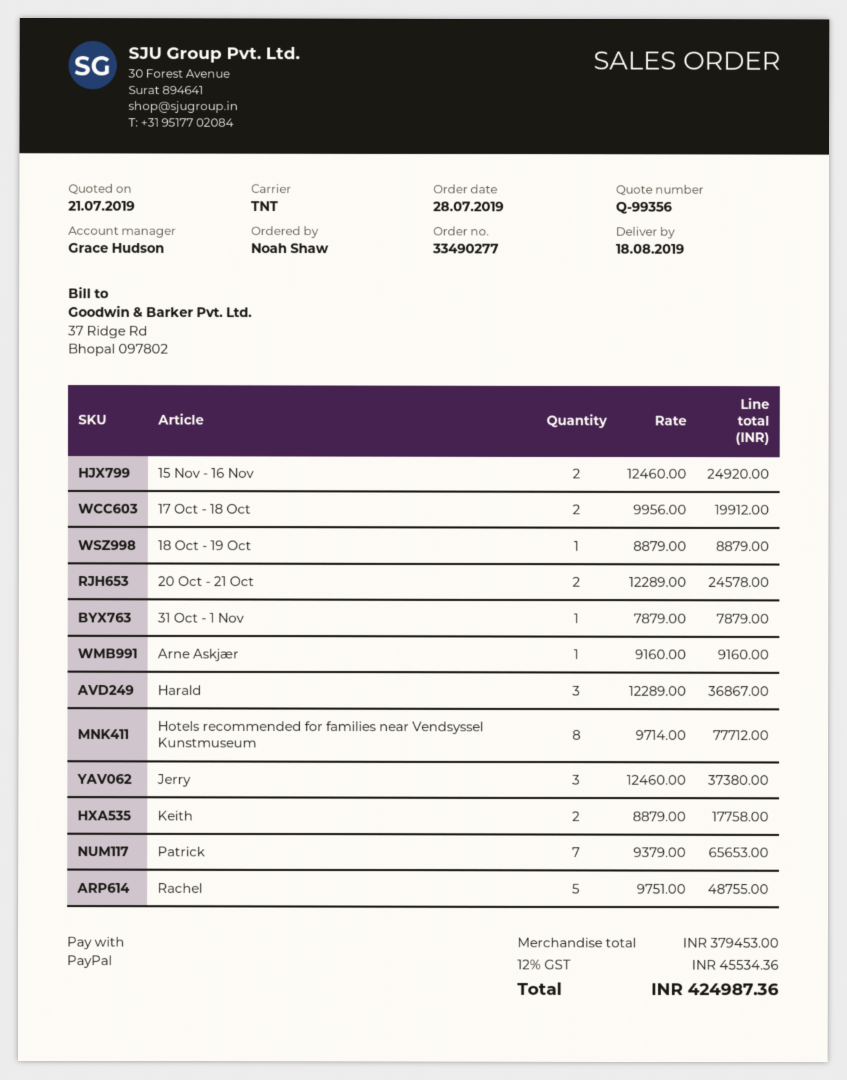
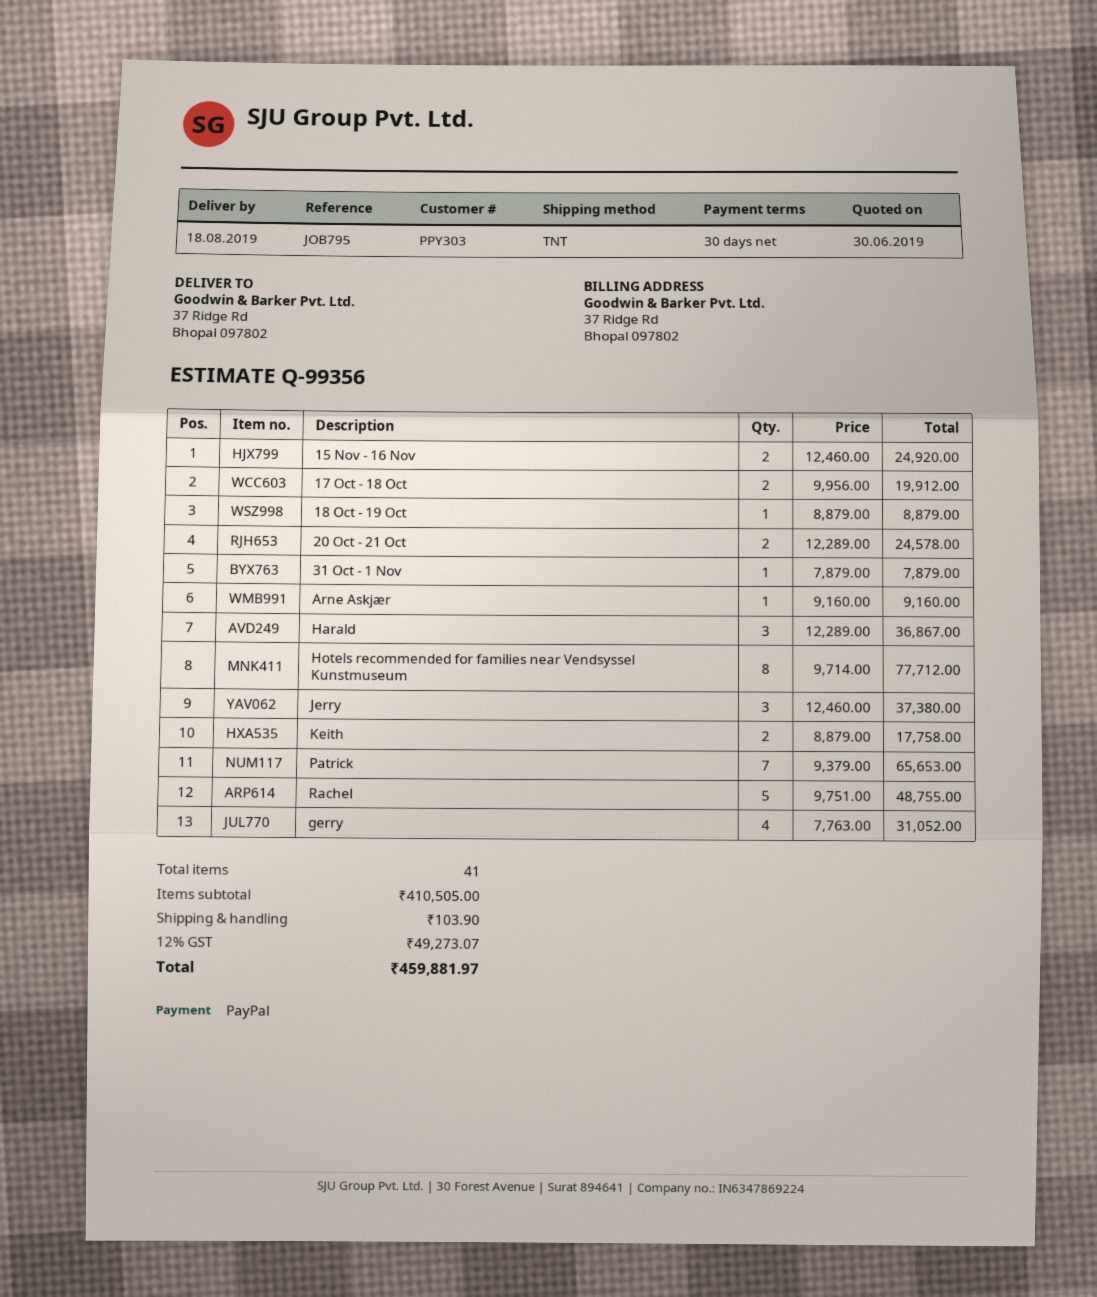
quote date: 2019-07-21 -> 2019-06-30
gerry: none -> 4 x 7763.00 = 31052.00
subtotal: 379453.00 -> 410505.00
shipping: none -> 103.90
tax: 12% = 45534.36 -> 12% = 49273.07
total: 424987.36 -> 459881.97

